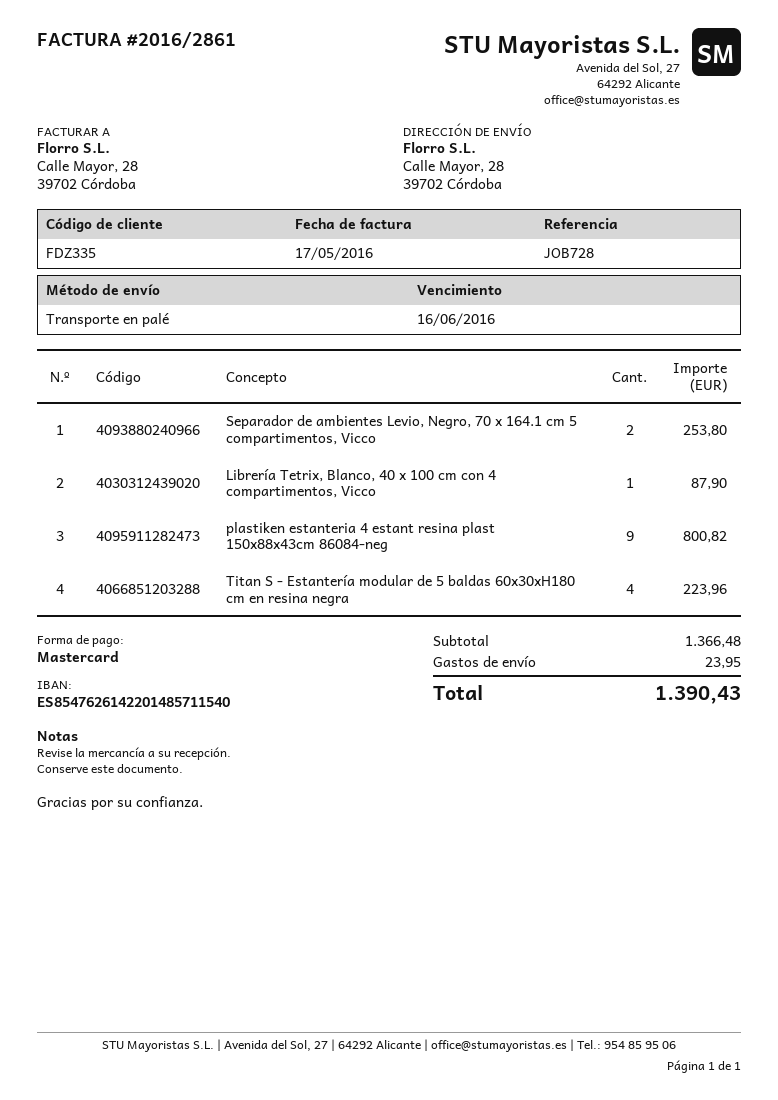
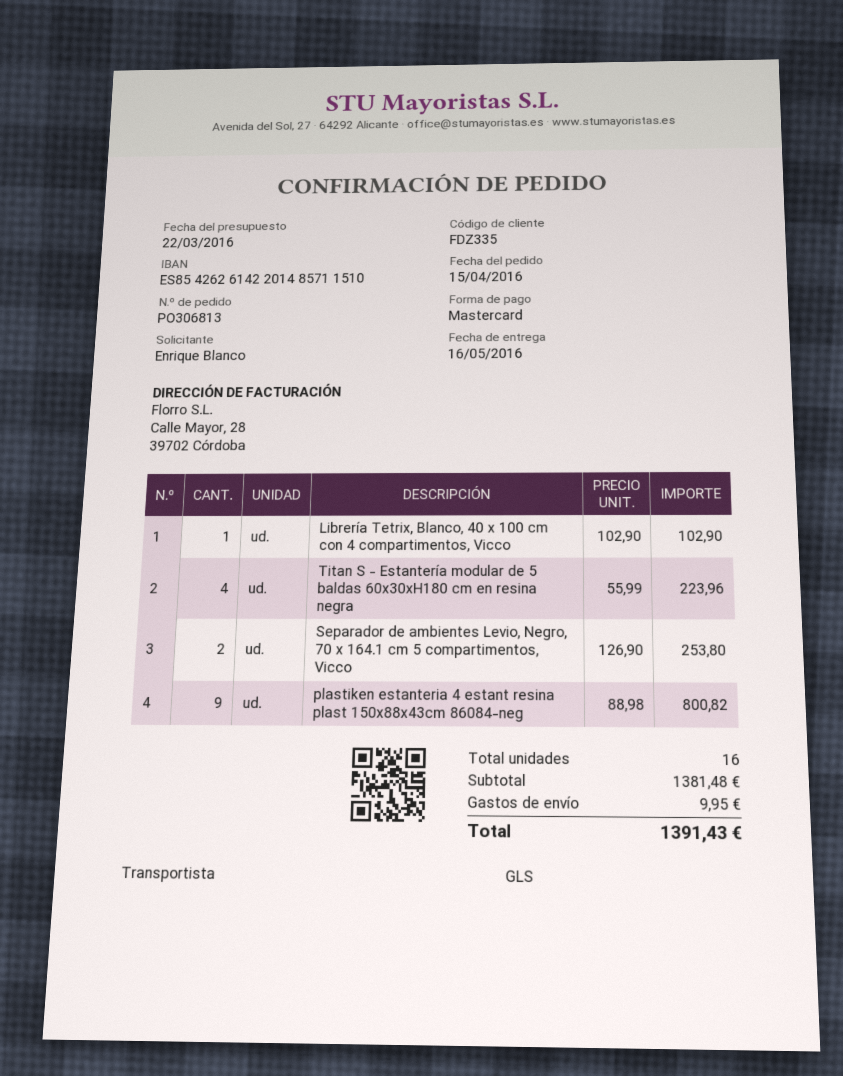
bank account: ES8547626142201485711540 -> ES8542626142201485711510
shipping method: pallet freight -> GLS
Librería Tetrix, Blanco, 40 x 100 cm con 4 compartimentos, Vicco: 1 for 87.90 -> 1 for 102.90
subtotal: 1366.48 -> 1381.48
shipping: 23.95 -> 9.95
total: 1390.43 -> 1391.43

